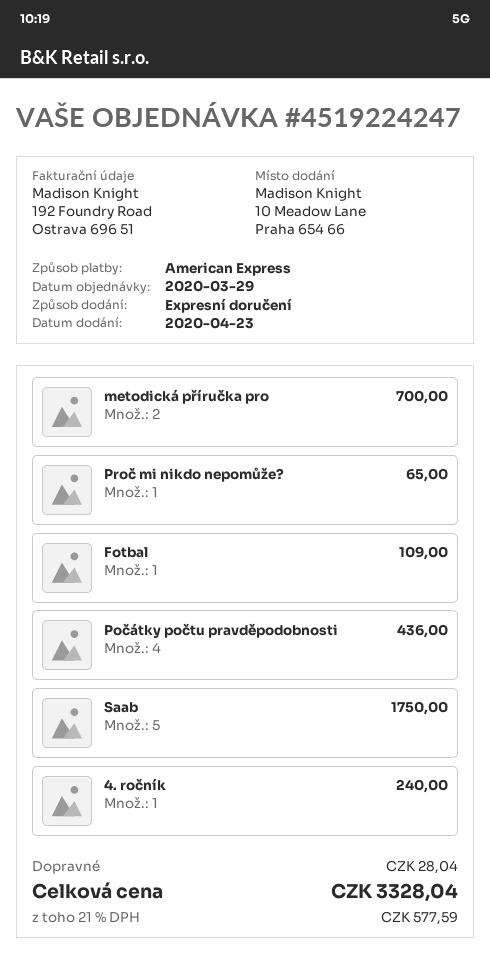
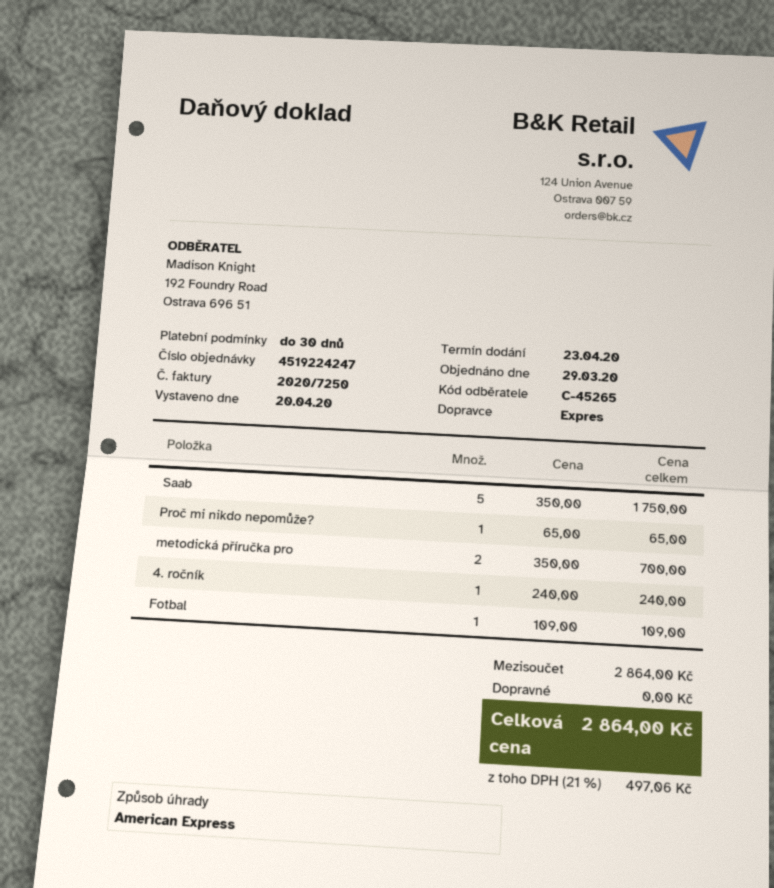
Počátky počtu pravděpodobnosti: 4 for 436.00 -> none
shipping: 28.04 -> 0.00
tax: 21% = 577.59 -> 21% = 497.06
total: 3328.04 -> 2864.00

